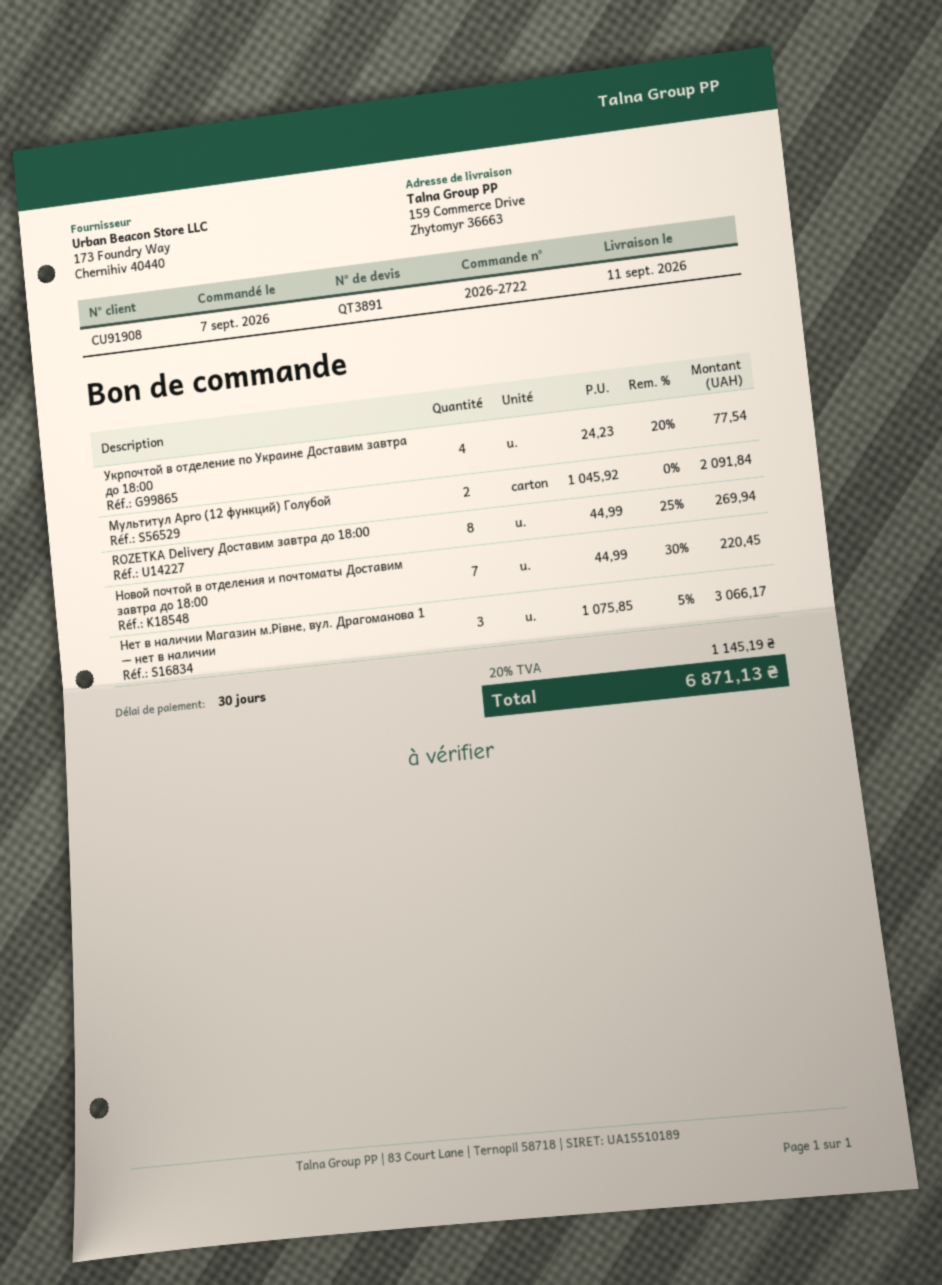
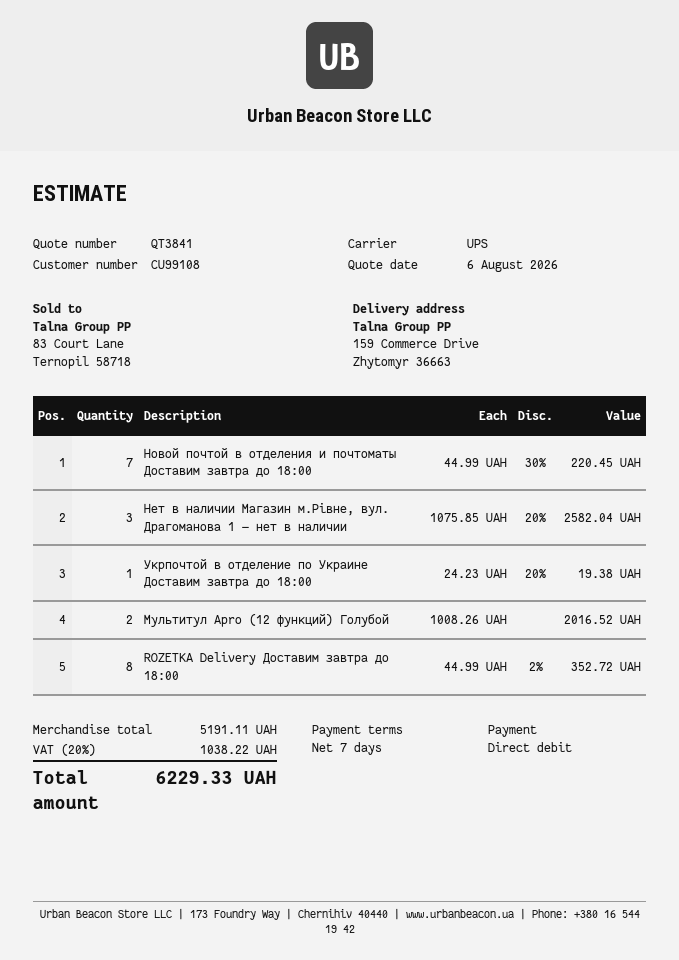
quote number: QT3891 -> QT3841
payment terms: 30 days -> 7 days
customer number: CU91908 -> CU99108
Укрпочтой в отделение по Украине Доставим завтра до 18:00: 4 x 24.23 - 20% = 77.54 -> 1 x 24.23 - 20% = 19.38
Мультитул Apro (12 функций) Голубой: 2 x 1045.92 = 2091.84 -> 2 x 1008.26 = 2016.52
ROZETKA Delivery Доставим завтра до 18:00: 8 x 44.99 - 25% = 269.94 -> 8 x 44.99 - 2% = 352.72
Нет в наличии Магазин м.Рівне, вул. Драгоманова 1 — нет в наличии: 3 x 1075.85 - 5% = 3066.17 -> 3 x 1075.85 - 20% = 2582.04
tax: 20% = 1145.19 -> 20% = 1038.22
total: 6871.13 -> 6229.33

